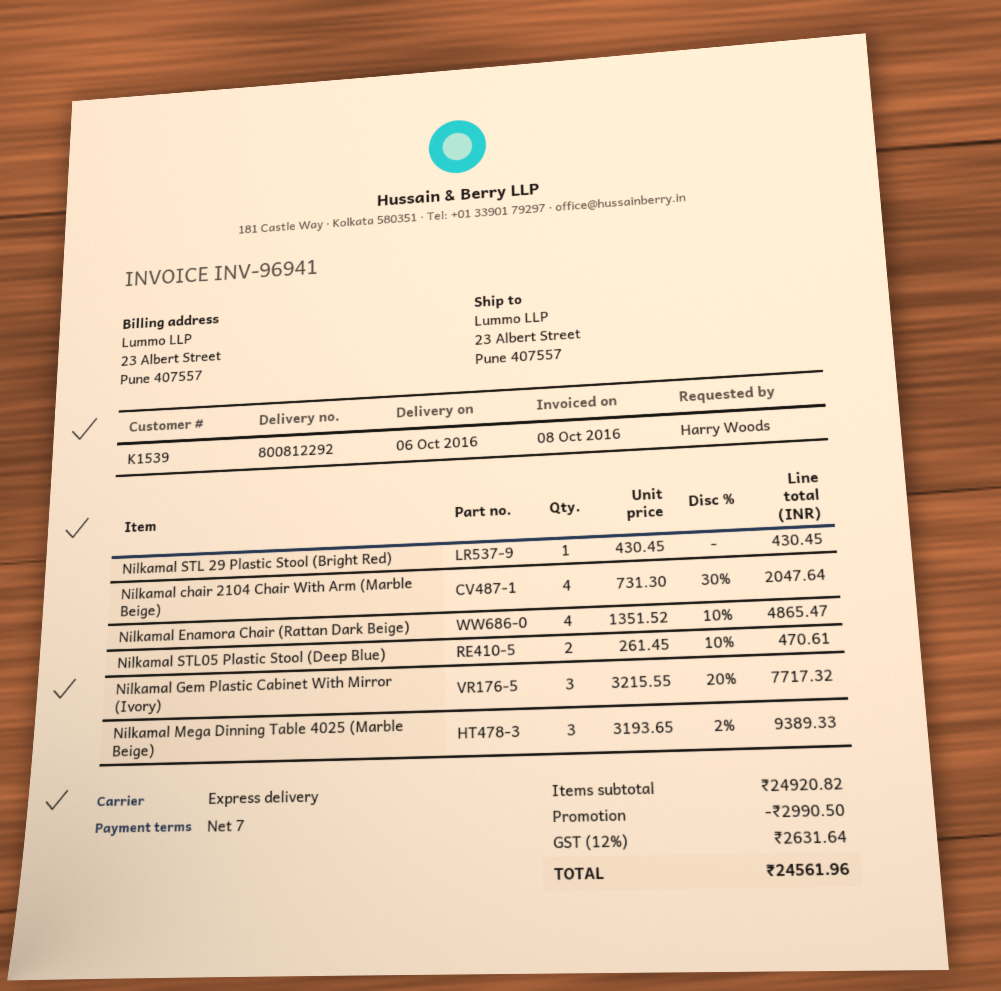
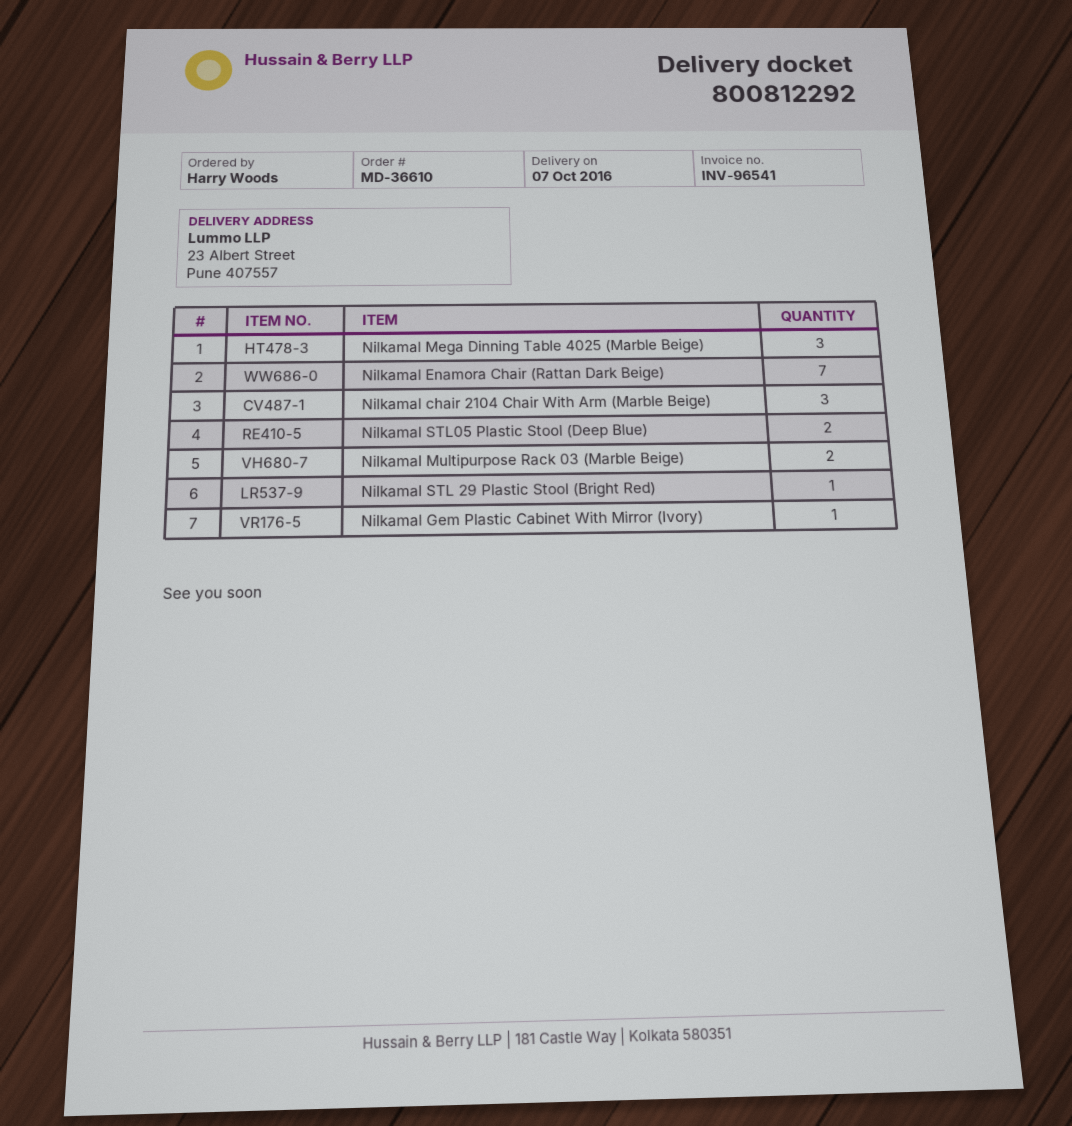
delivery date: 2016-10-06 -> 2016-10-07
invoice number: INV-96941 -> INV-96541
Nilkamal chair 2104 Chair With Arm (Marble Beige): 4 -> 3
Nilkamal Enamora Chair (Rattan Dark Beige): 4 -> 7
Nilkamal Gem Plastic Cabinet With Mirror (Ivory): 3 -> 1
Nilkamal Multipurpose Rack 03 (Marble Beige): none -> 2

